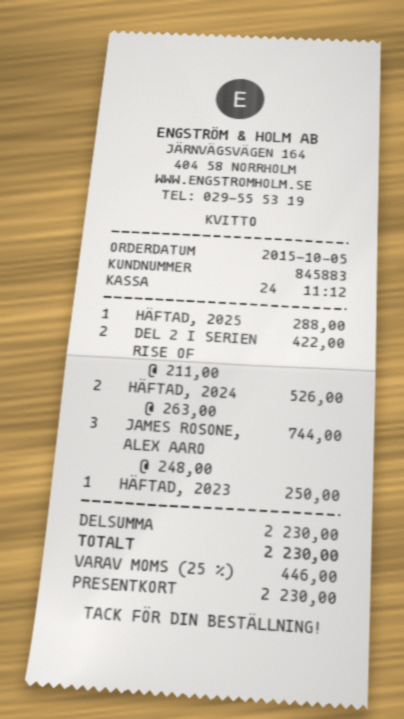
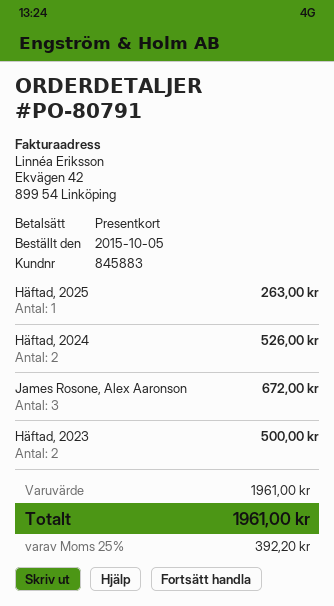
HÄFTAD, 2025: 1 for 288.00 -> 1 for 263.00
DEL 2 I SERIEN RISE OF: 2 for 422.00 -> none
JAMES ROSONE, ALEX AARO: 3 for 744.00 -> 3 for 672.00
HÄFTAD, 2023: 1 for 250.00 -> 2 for 500.00
subtotal: 2230.00 -> 1961.00
tax: 25% = 446.00 -> 25% = 392.20
total: 2230.00 -> 1961.00

